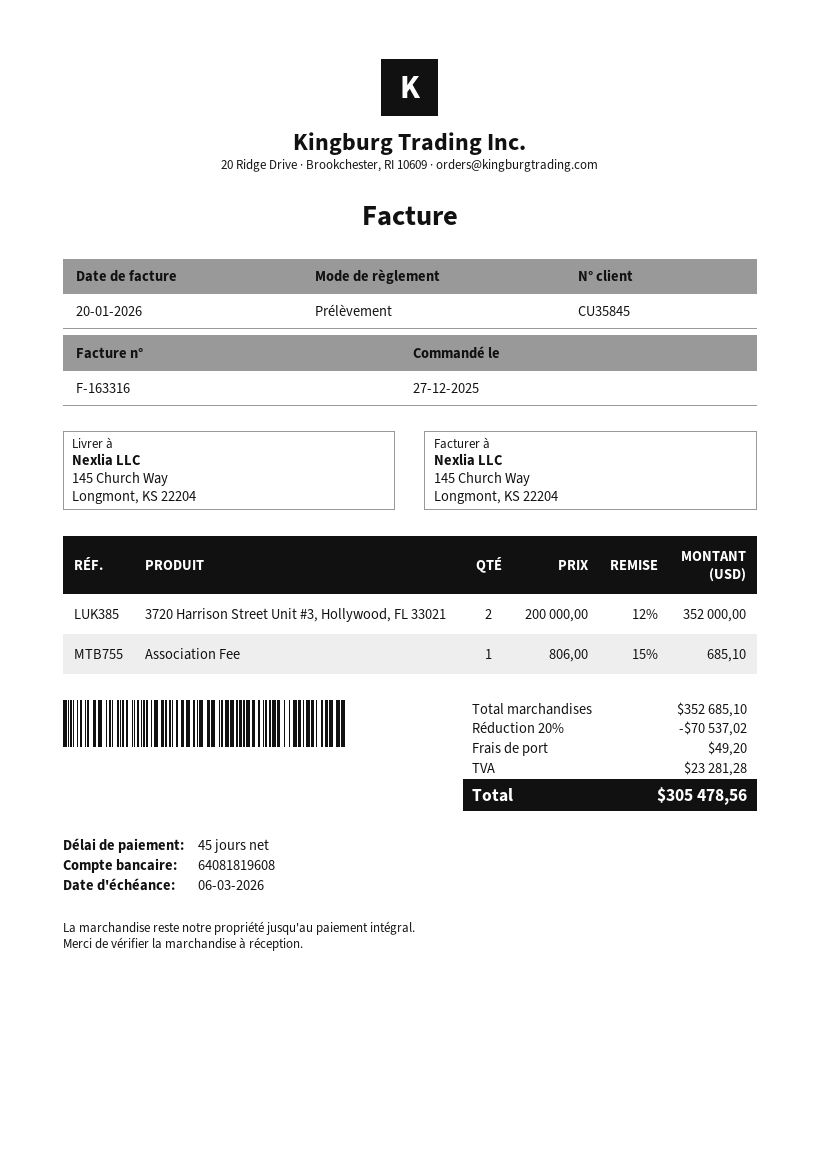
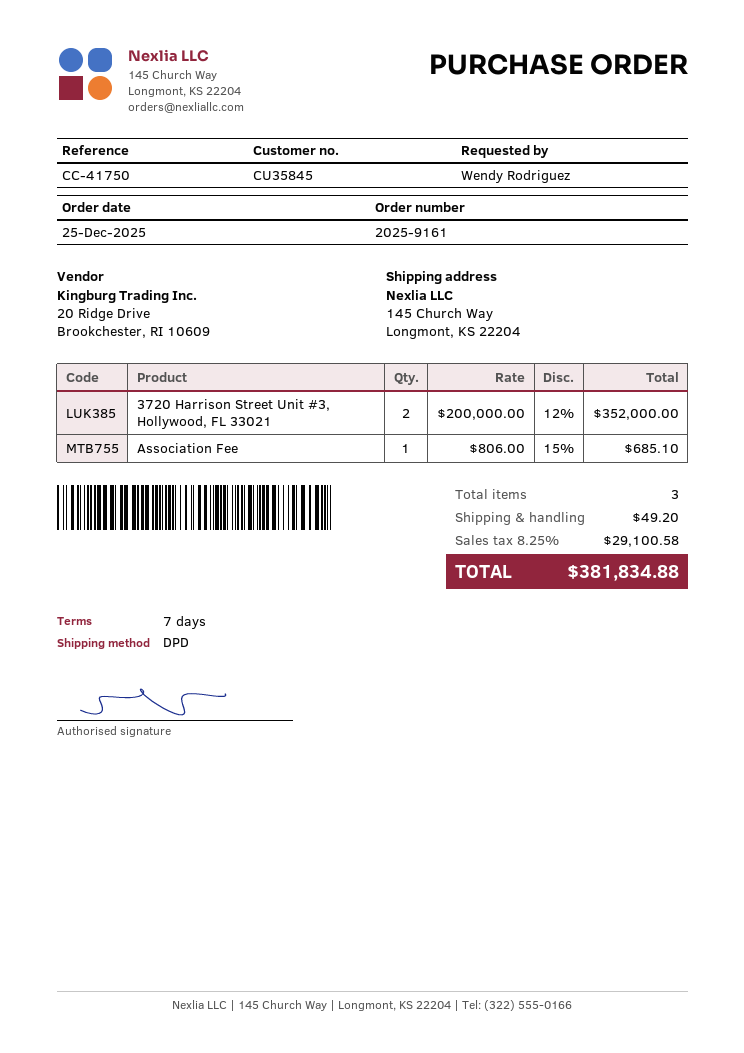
order date: 2025-12-27 -> 2025-12-25
payment terms: 45 days -> 7 days
discount: 20% = 70537.02 -> none
tax: 23281.28 -> 29100.58
total: 305478.56 -> 381834.88

